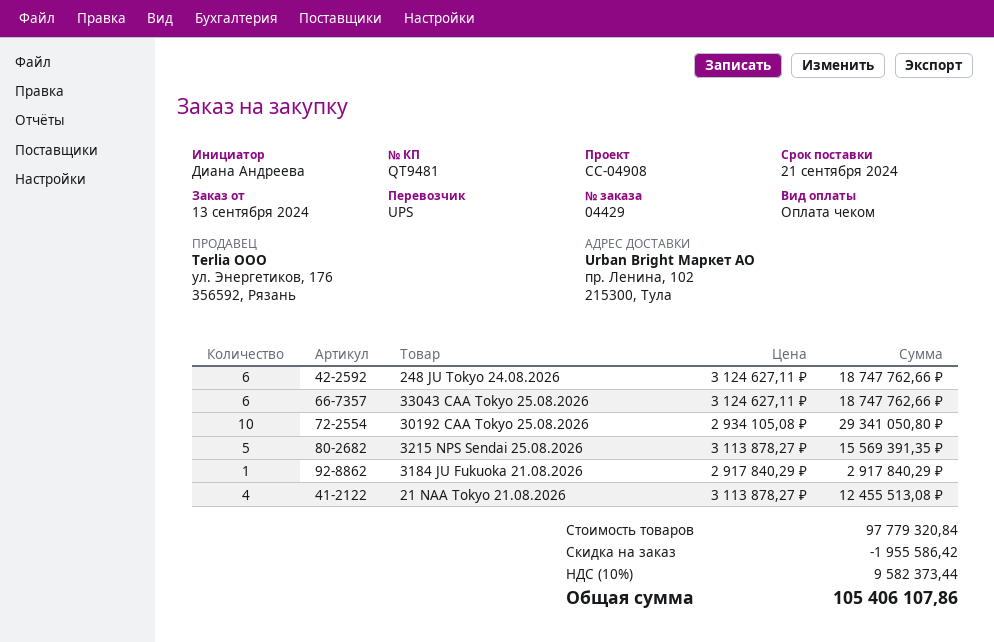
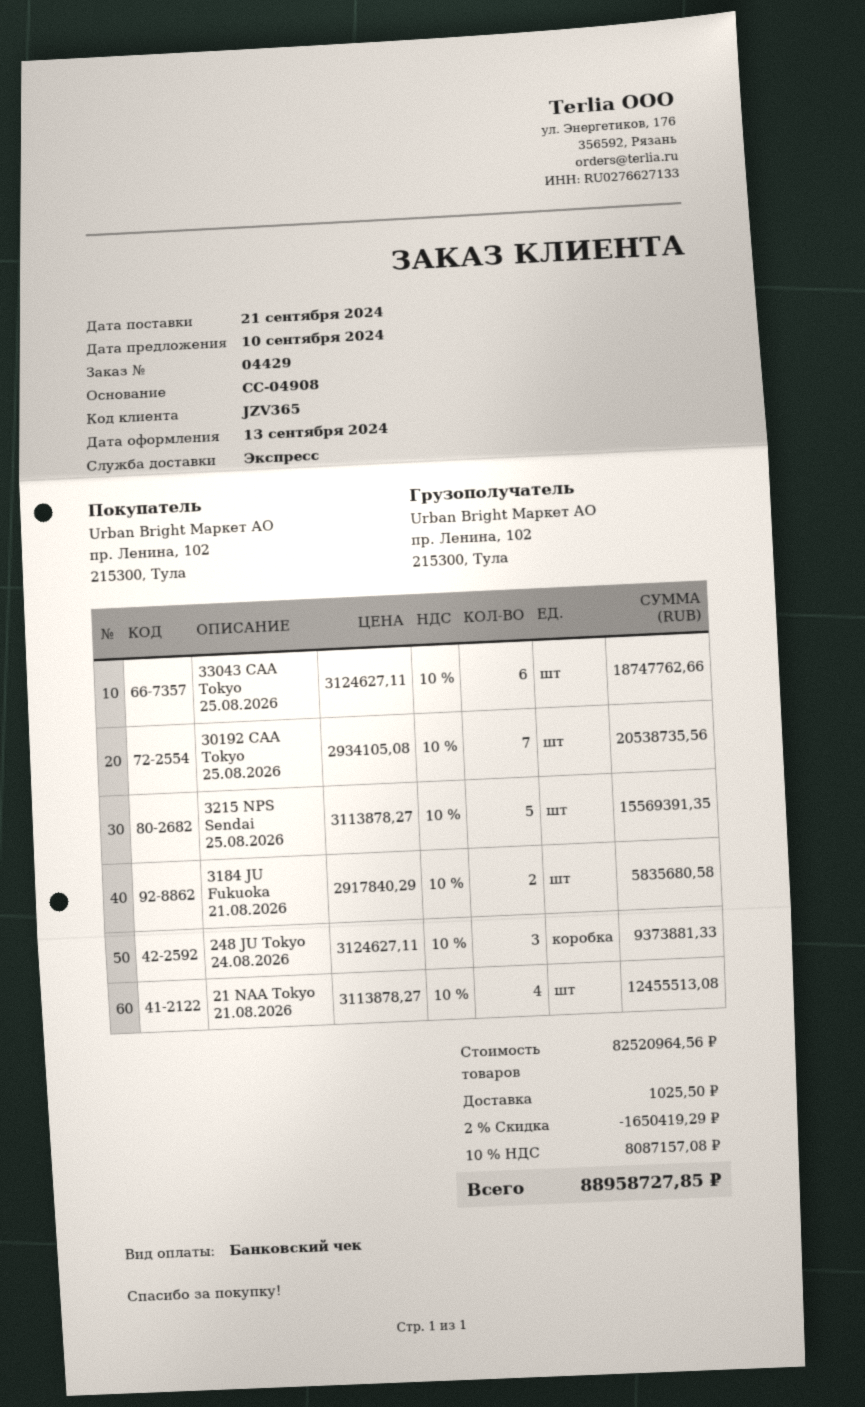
shipping method: UPS -> express
248 JU Tokyo 24.08.2026: 6 x 3124627.11 = 18747762.66 -> 3 x 3124627.11 = 9373881.33
30192 CAA Tokyo 25.08.2026: 10 x 2934105.08 = 29341050.80 -> 7 x 2934105.08 = 20538735.56
3184 JU Fukuoka 21.08.2026: 1 x 2917840.29 = 2917840.29 -> 2 x 2917840.29 = 5835680.58
subtotal: 97779320.84 -> 82520964.56
discount: 1955586.42 -> 1650419.29
shipping: none -> 1025.50
tax: 10% = 9582373.44 -> 10% = 8087157.08
total: 105406107.86 -> 88958727.85

